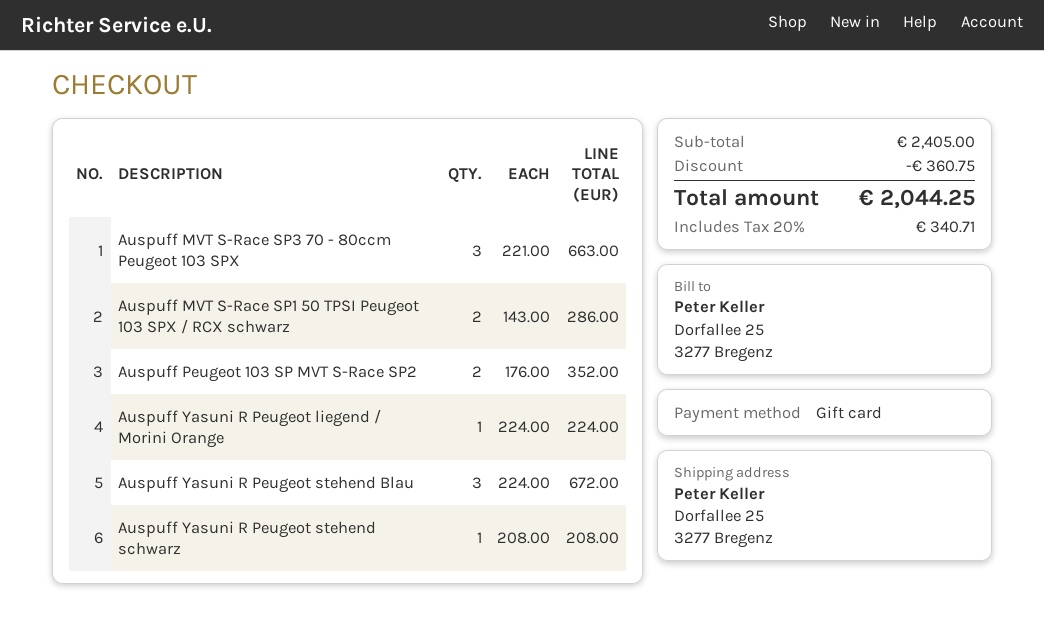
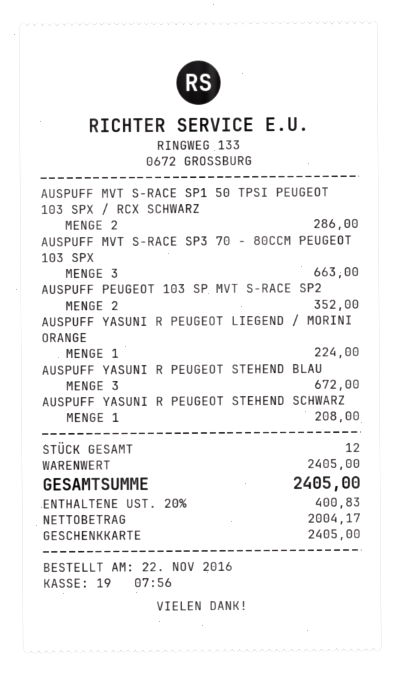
discount: 360.75 -> none
tax: 20% = 340.71 -> 20% = 400.83
total: 2044.25 -> 2405.00

